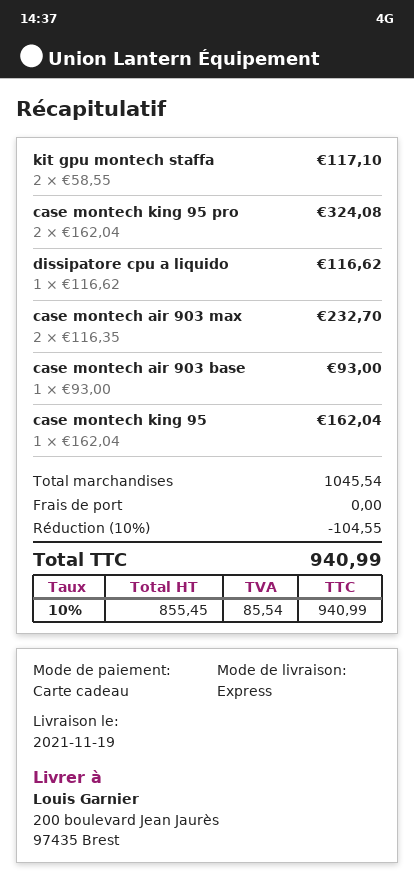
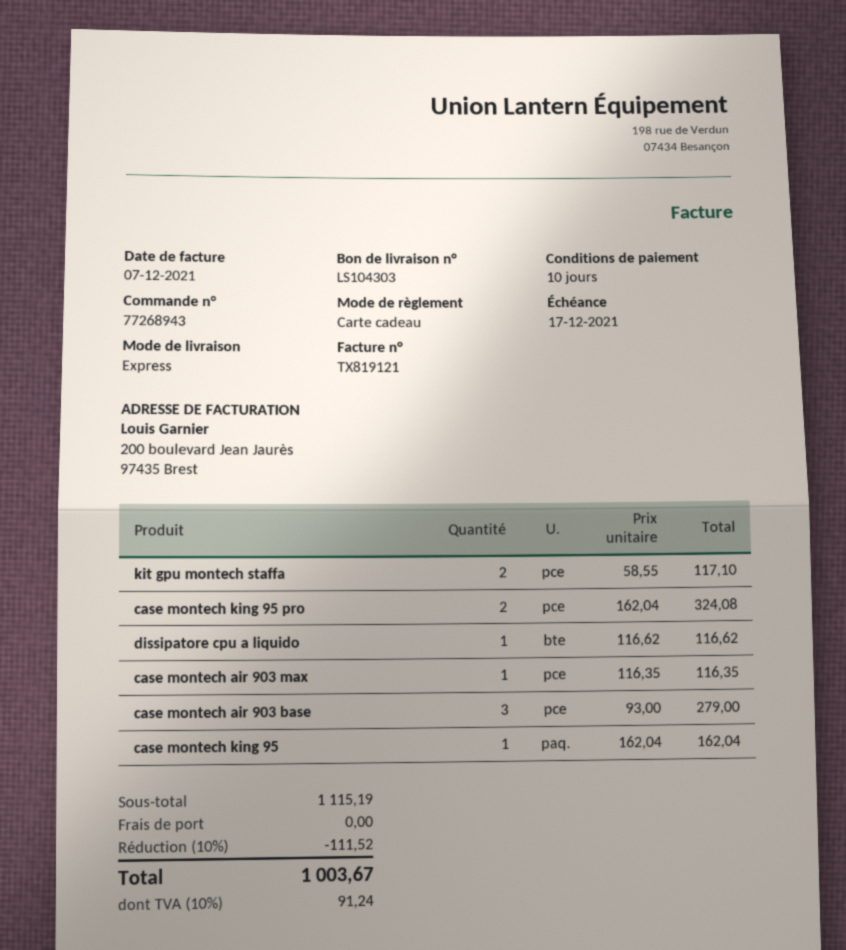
case montech air 903 max: 2 x 116.35 = 232.70 -> 1 x 116.35 = 116.35
case montech air 903 base: 1 x 93.00 = 93.00 -> 3 x 93.00 = 279.00
subtotal: 1045.54 -> 1115.19
discount: 10% = 104.55 -> 10% = 111.52
tax: 10% = 85.54 -> 10% = 91.24
total: 940.99 -> 1003.67

